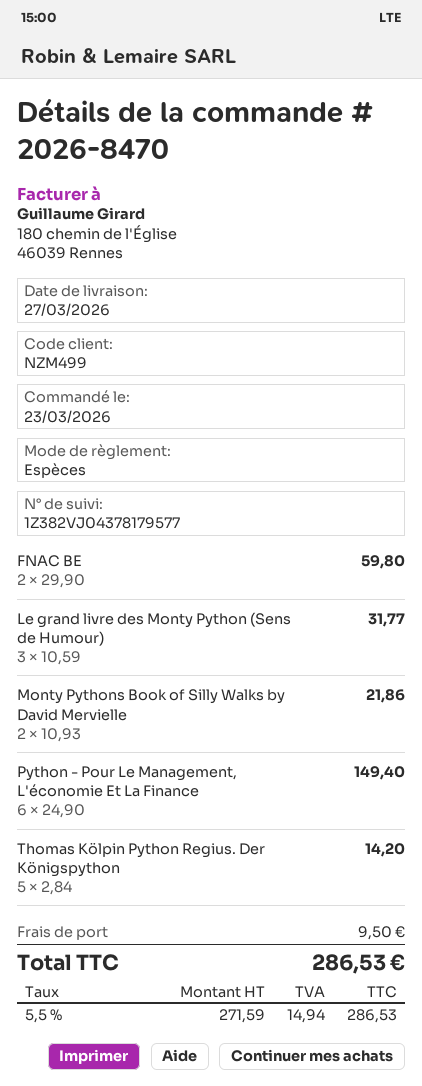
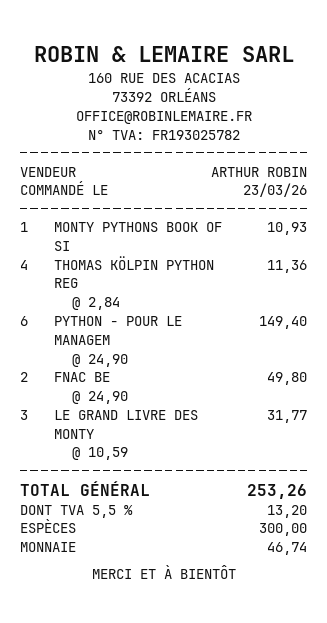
FNAC BE: 2 x 29.90 = 59.80 -> 2 x 24.90 = 49.80
Monty Pythons Book of Silly Walks by David Mervielle: 2 x 10.93 = 21.86 -> 1 x 10.93 = 10.93
Thomas Kölpin Python Regius. Der Königspython: 5 x 2.84 = 14.20 -> 4 x 2.84 = 11.36
shipping: 9.50 -> none
tax: 5.5% = 14.94 -> 5.5% = 13.20
total: 286.53 -> 253.26

